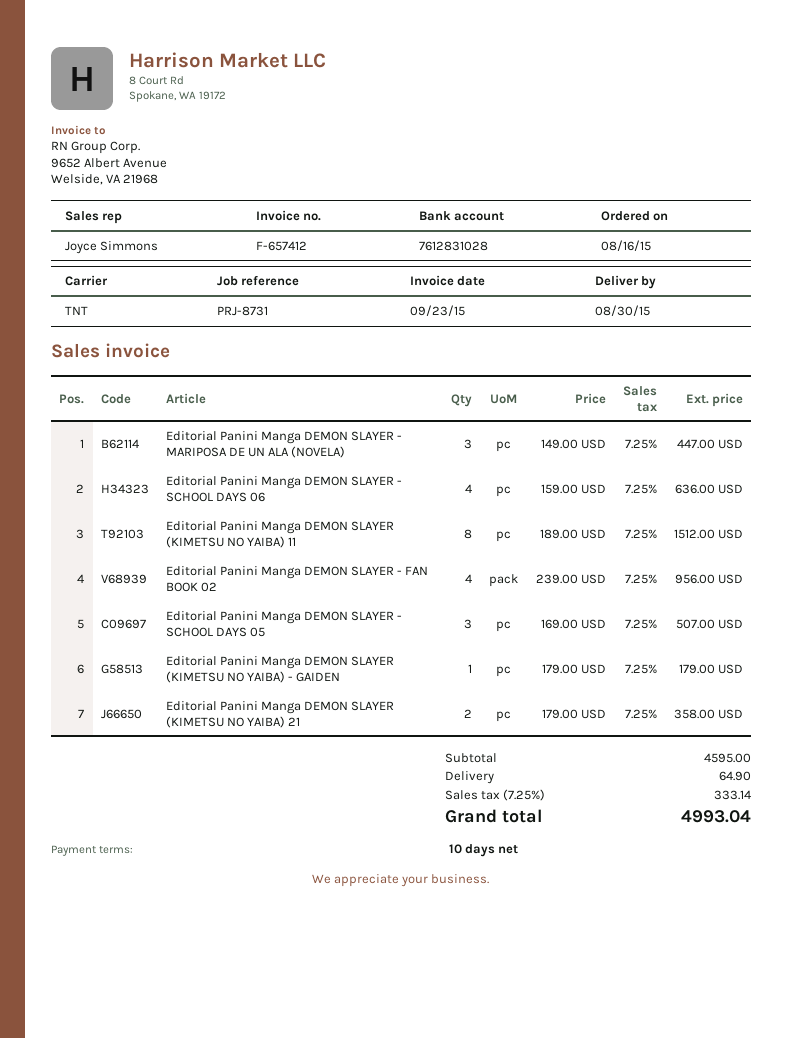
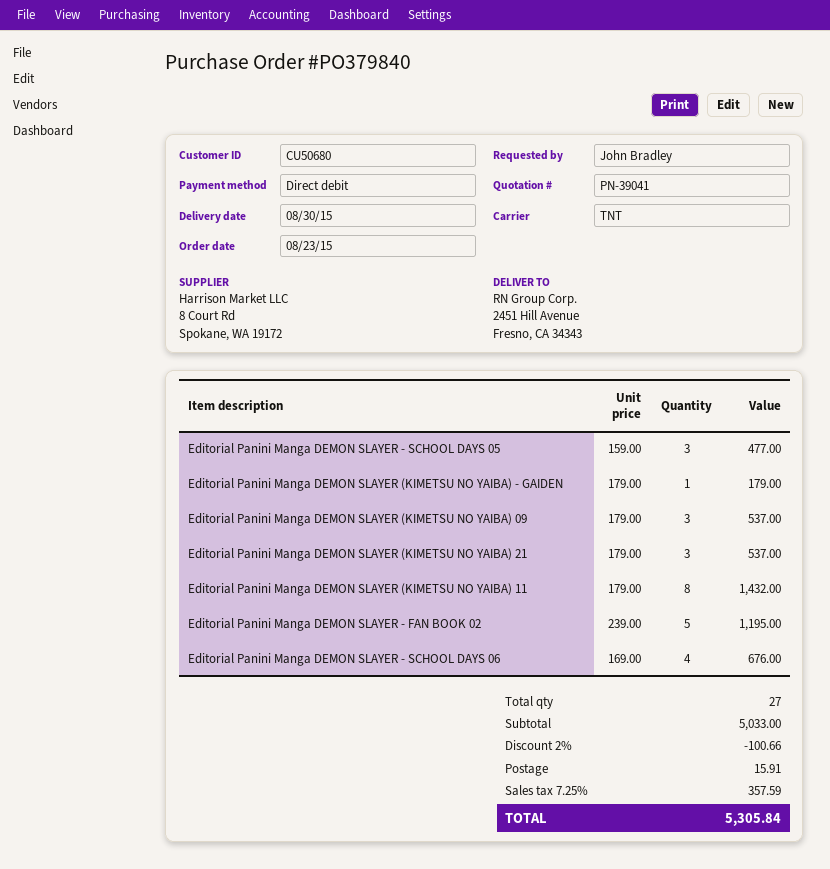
order date: 2015-08-16 -> 2015-08-23
Editorial Panini Manga DEMON SLAYER - MARIPOSA DE UN ALA (NOVELA): 3 x 149.00 = 447.00 -> none
Editorial Panini Manga DEMON SLAYER - SCHOOL DAYS 06: 4 x 159.00 = 636.00 -> 4 x 169.00 = 676.00
Editorial Panini Manga DEMON SLAYER (KIMETSU NO YAIBA) 11: 8 x 189.00 = 1512.00 -> 8 x 179.00 = 1432.00
Editorial Panini Manga DEMON SLAYER - FAN BOOK 02: 4 x 239.00 = 956.00 -> 5 x 239.00 = 1195.00
Editorial Panini Manga DEMON SLAYER - SCHOOL DAYS 05: 3 x 169.00 = 507.00 -> 3 x 159.00 = 477.00
Editorial Panini Manga DEMON SLAYER (KIMETSU NO YAIBA) 21: 2 x 179.00 = 358.00 -> 3 x 179.00 = 537.00
Editorial Panini Manga DEMON SLAYER (KIMETSU NO YAIBA) 09: none -> 3 x 179.00 = 537.00
subtotal: 4595.00 -> 5033.00
discount: none -> 2% = 100.66
shipping: 64.90 -> 15.91
tax: 7.25% = 333.14 -> 7.25% = 357.59
total: 4993.04 -> 5305.84

